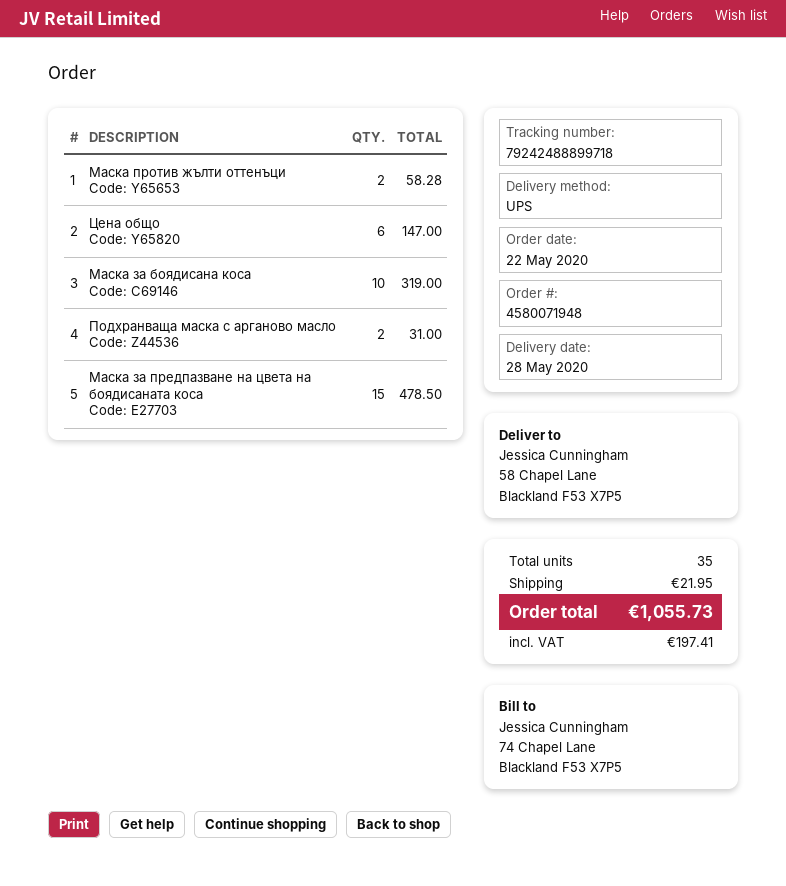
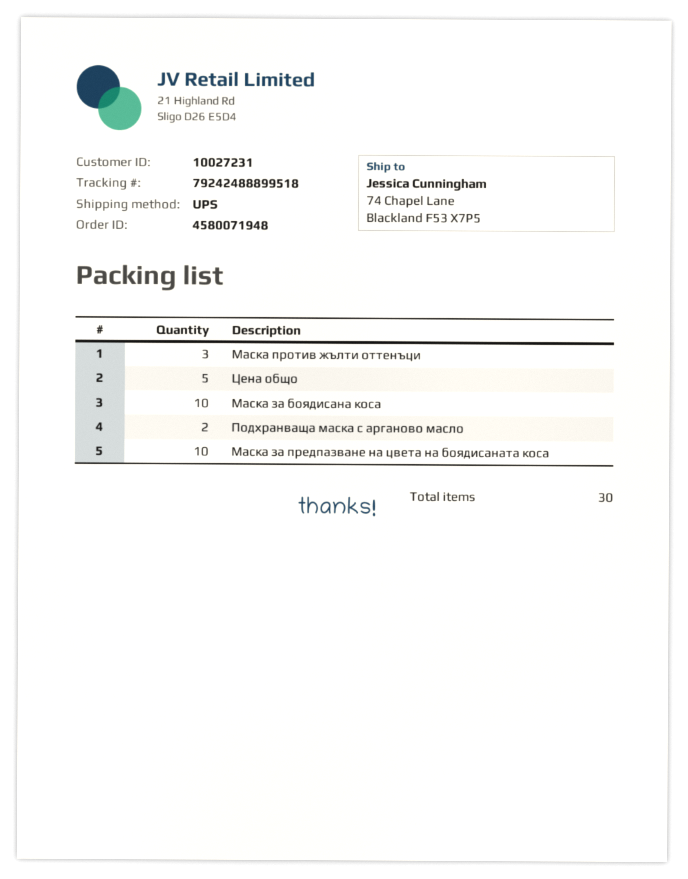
tracking number: 79242488899718 -> 79242488899518
ship to: 58 Chapel Lane, Blackland F53 X7P5 -> 74 Chapel Lane, Blackland F53 X7P5
Маска против жълти оттенъци: 2 -> 3
Цена общо: 6 -> 5
Маска за предпазване на цвета на боядисаната коса: 15 -> 10
total quantity: 35 -> 30

